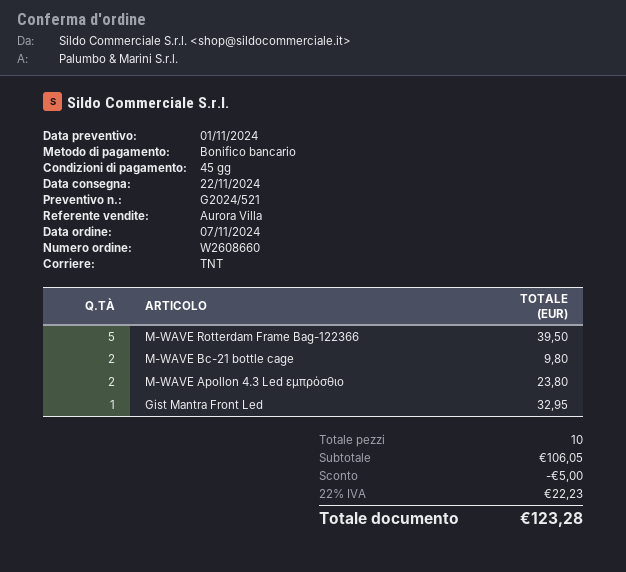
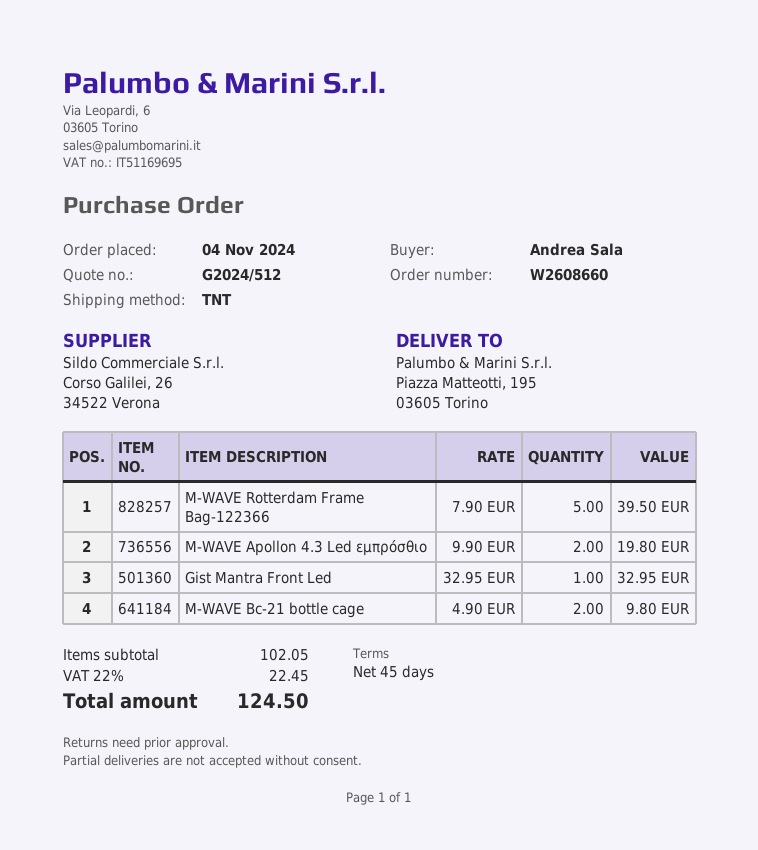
quote number: G2024/521 -> G2024/512
order date: 2024-11-07 -> 2024-11-04
M-WAVE Apollon 4.3 Led εμπρόσθιο: 2 for 23.80 -> 2 for 19.80
subtotal: 106.05 -> 102.05
discount: 5.00 -> none
tax: 22% = 22.23 -> 22% = 22.45
total: 123.28 -> 124.50

